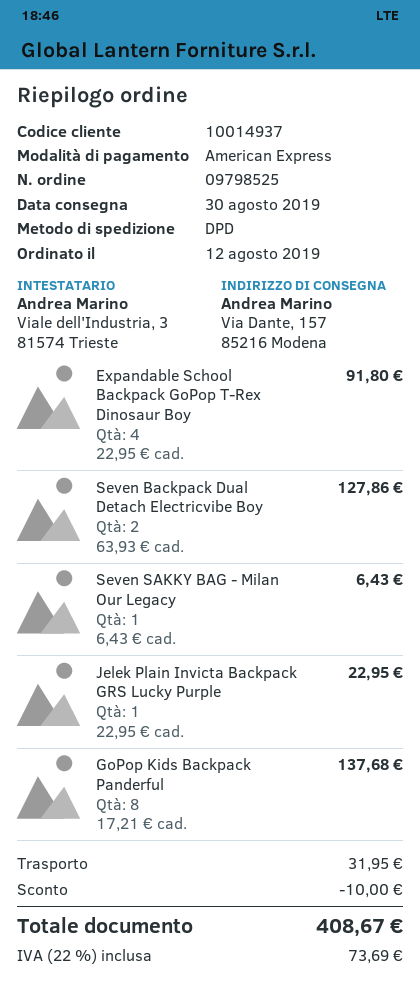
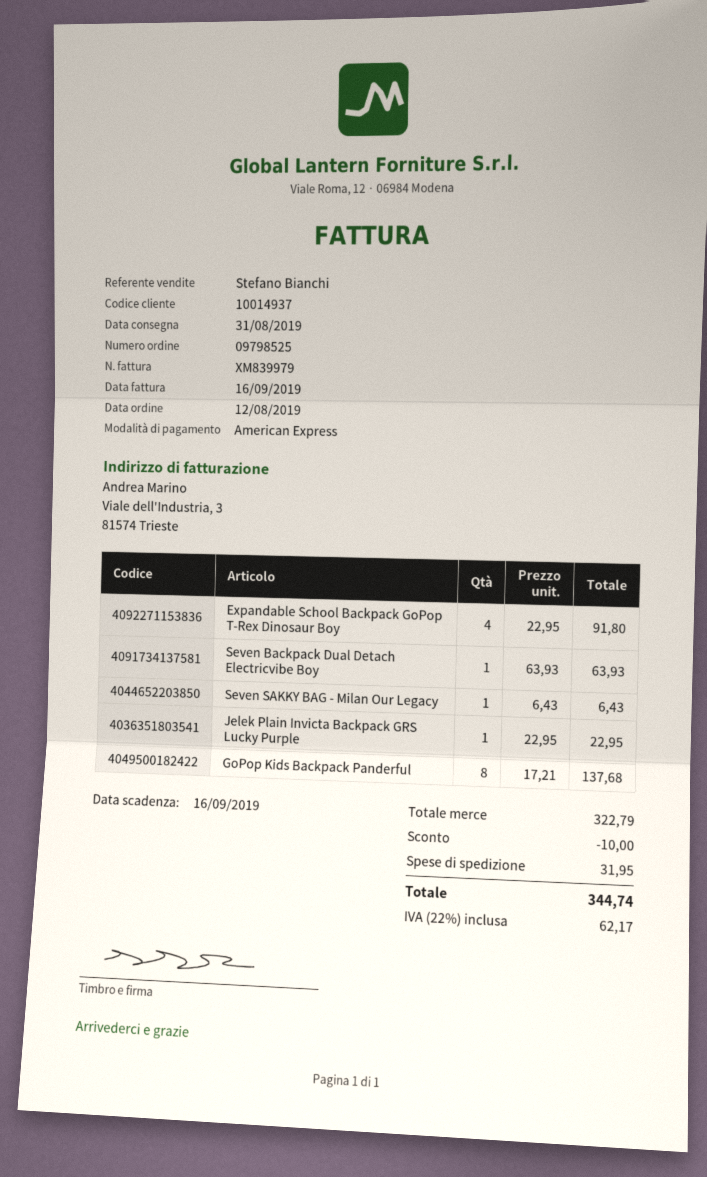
delivery date: 2019-08-30 -> 2019-08-31
Seven Backpack Dual Detach Electricvibe Boy: 2 x 63.93 = 127.86 -> 1 x 63.93 = 63.93
tax: 22% = 73.69 -> 22% = 62.17
total: 408.67 -> 344.74

